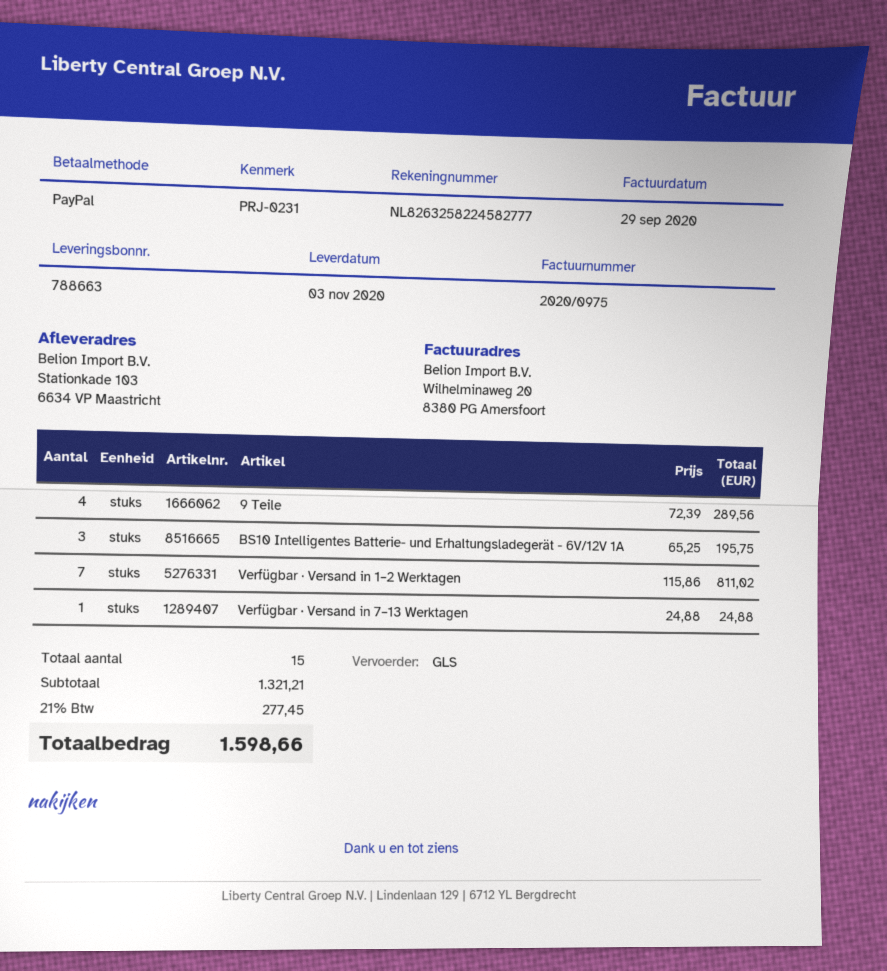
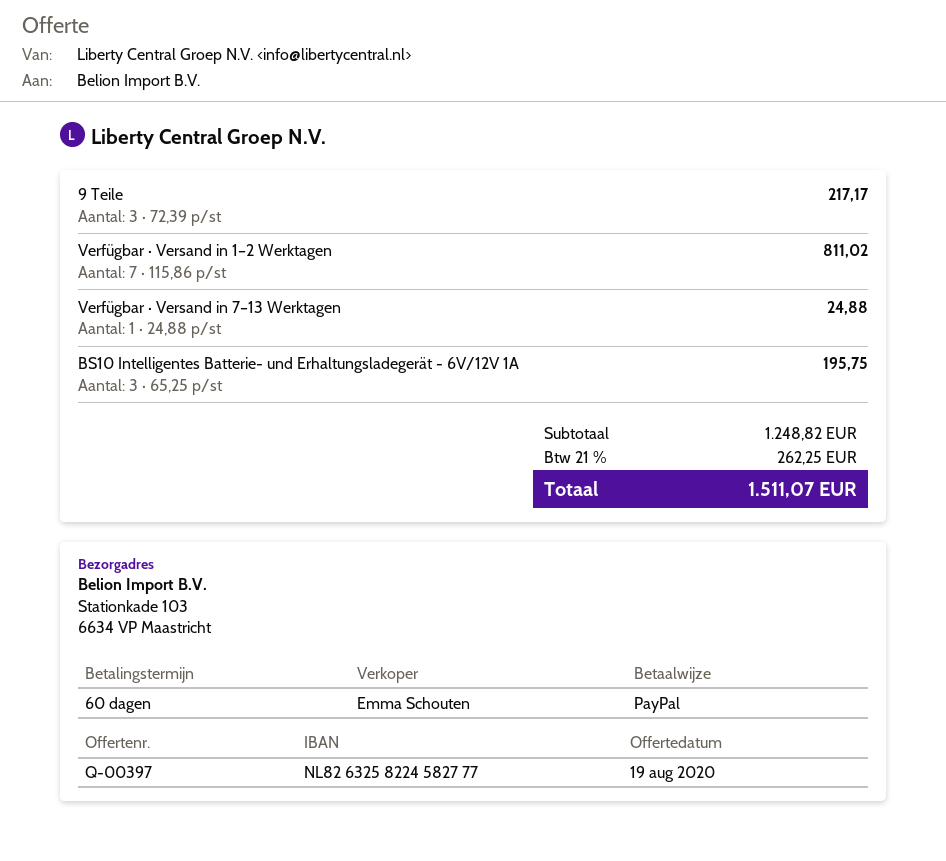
9 Teile: 4 x 72.39 = 289.56 -> 3 x 72.39 = 217.17
subtotal: 1321.21 -> 1248.82
tax: 21% = 277.45 -> 21% = 262.25
total: 1598.66 -> 1511.07

